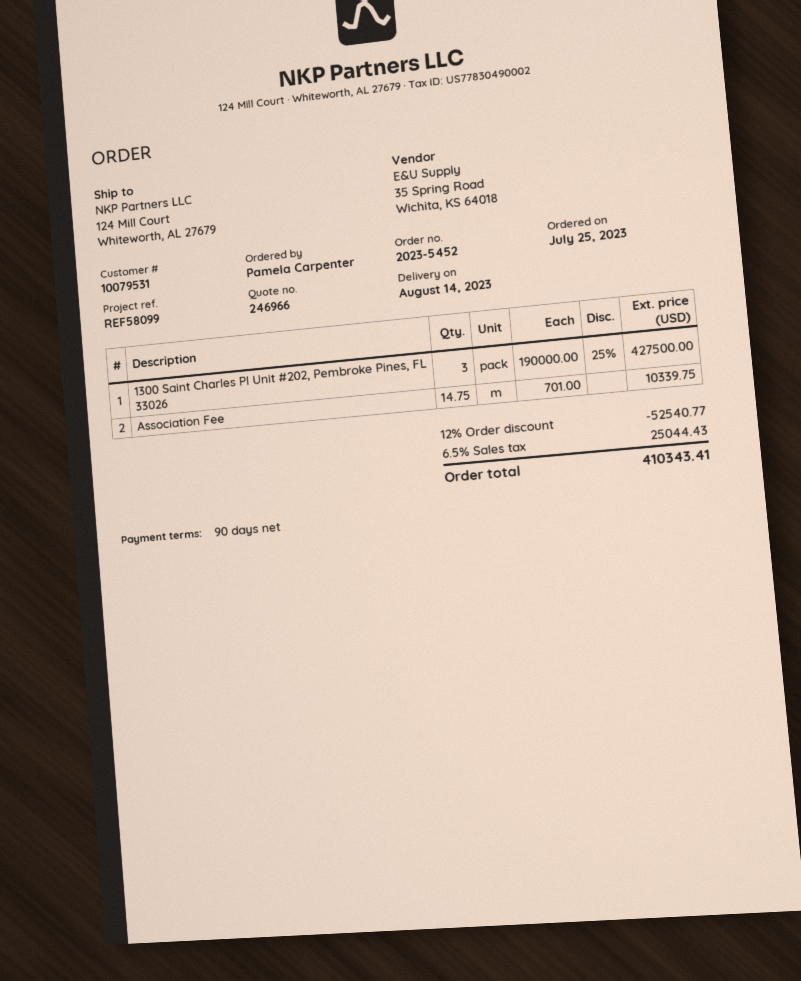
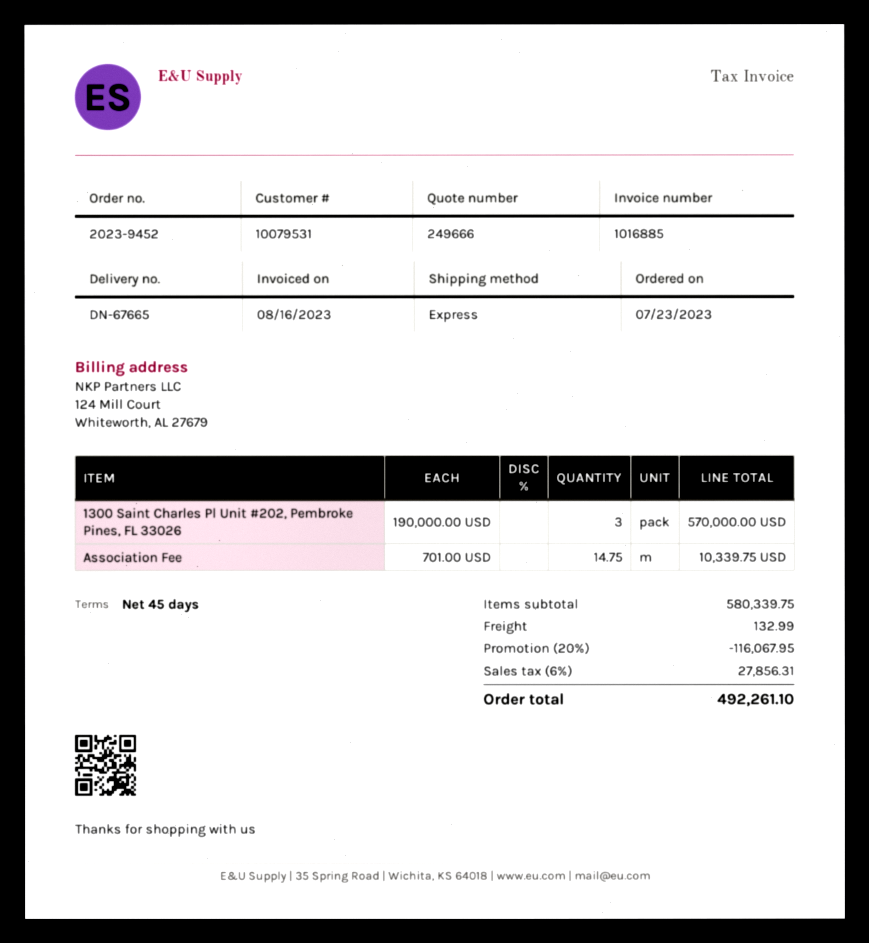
quote number: 246966 -> 249666
order number: 2023-5452 -> 2023-9452
order date: 2023-07-25 -> 2023-07-23
payment terms: 90 days -> 45 days
1300 Saint Charles Pl Unit #202, Pembroke Pines, FL 33026: 3 x 190000.00 - 25% = 427500.00 -> 3 x 190000.00 = 570000.00
discount: 12% = 52540.77 -> 20% = 116067.95
shipping: none -> 132.99
tax: 6.5% = 25044.43 -> 6% = 27856.31
total: 410343.41 -> 492261.10

